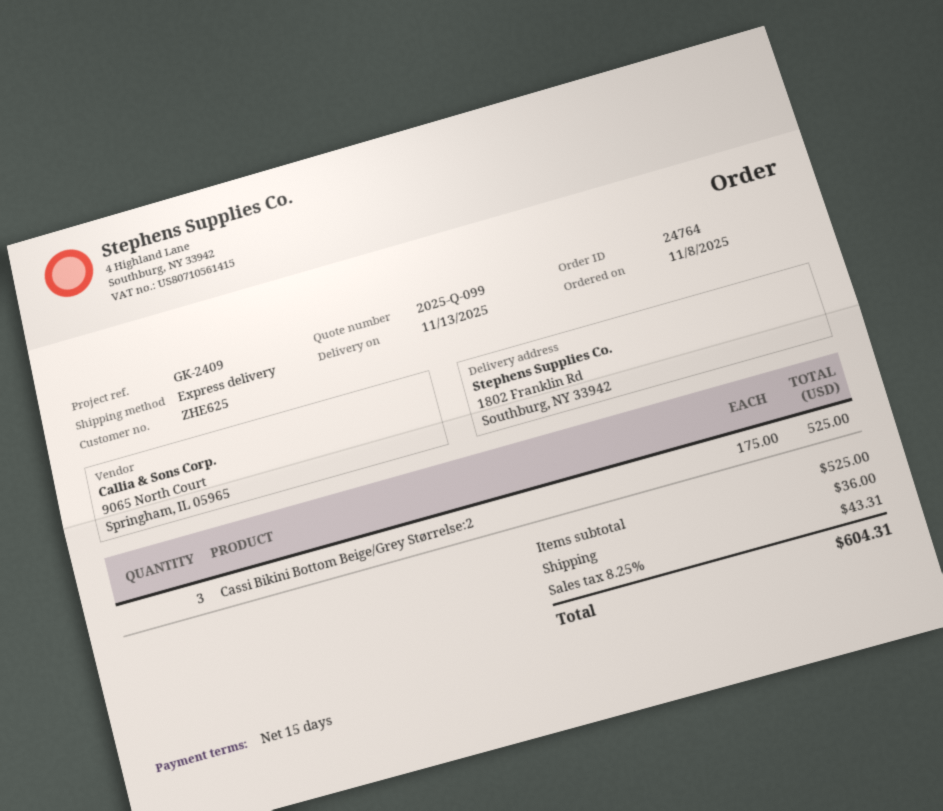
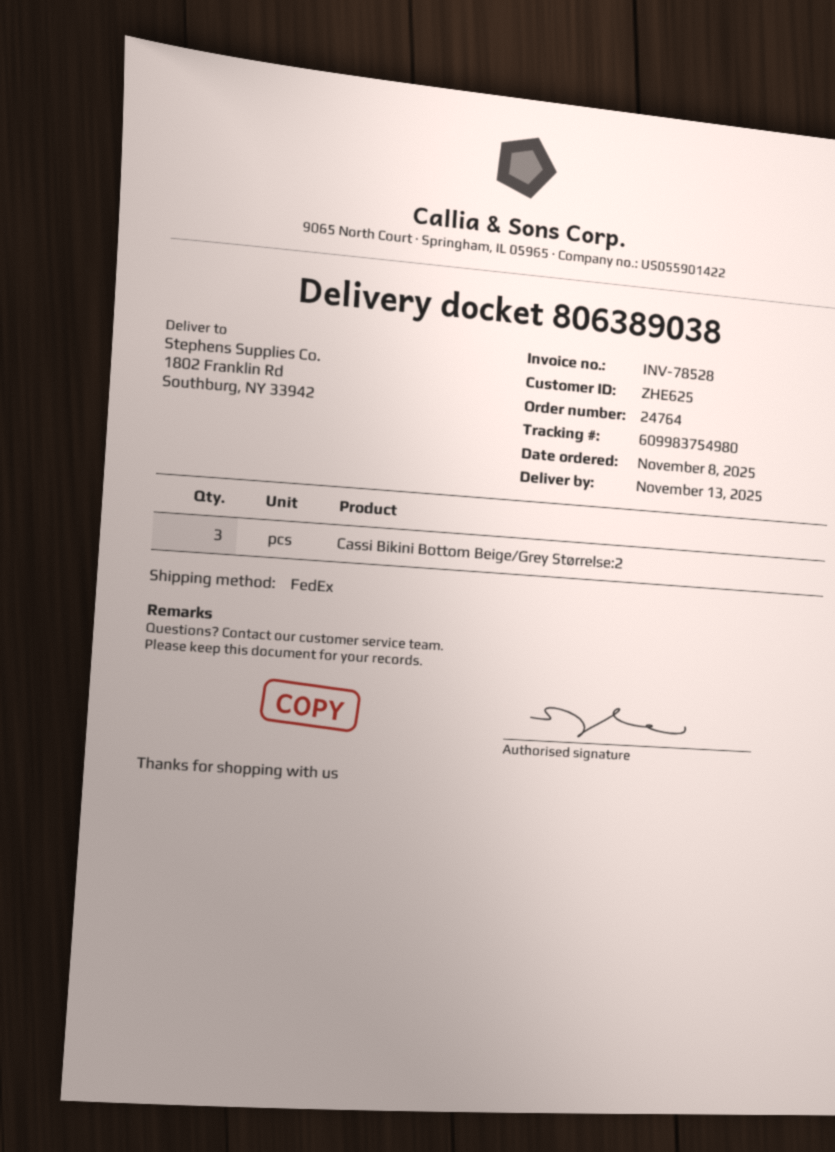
shipping method: express -> FedEx

